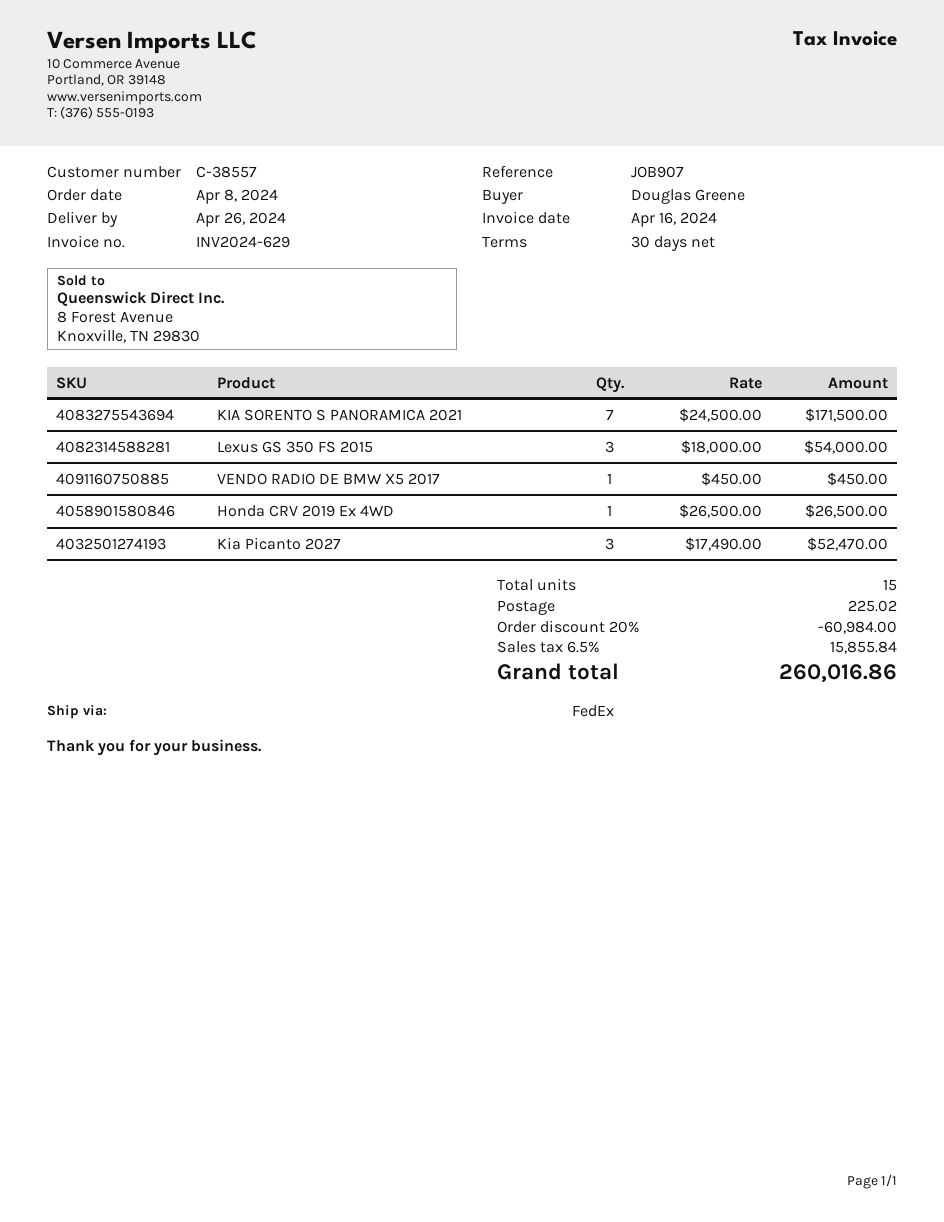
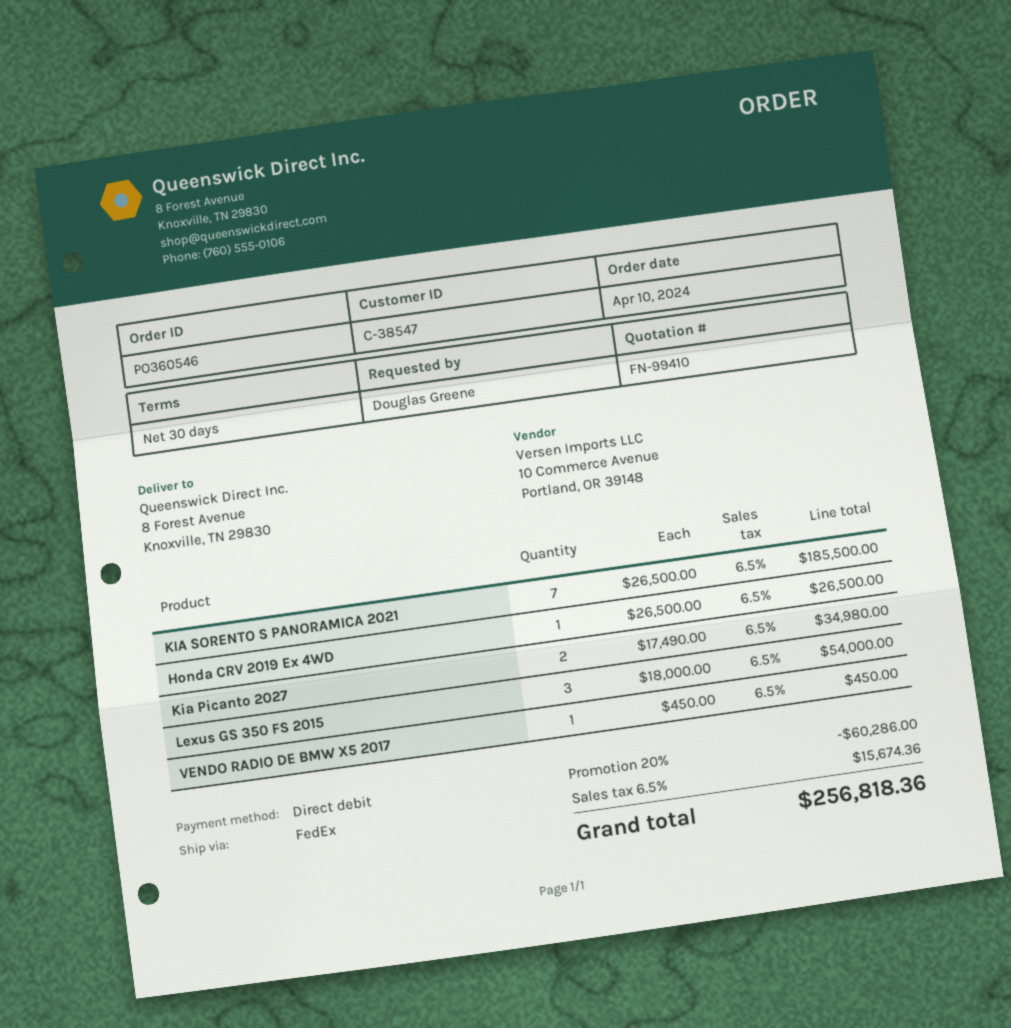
order date: 2024-04-08 -> 2024-04-10
customer number: C-38557 -> C-38547
KIA SORENTO S PANORAMICA 2021: 7 x 24500.00 = 171500.00 -> 7 x 26500.00 = 185500.00
Kia Picanto 2027: 3 x 17490.00 = 52470.00 -> 2 x 17490.00 = 34980.00
discount: 20% = 60984.00 -> 20% = 60286.00
shipping: 225.02 -> none
tax: 6.5% = 15855.84 -> 6.5% = 15674.36
total: 260016.86 -> 256818.36

